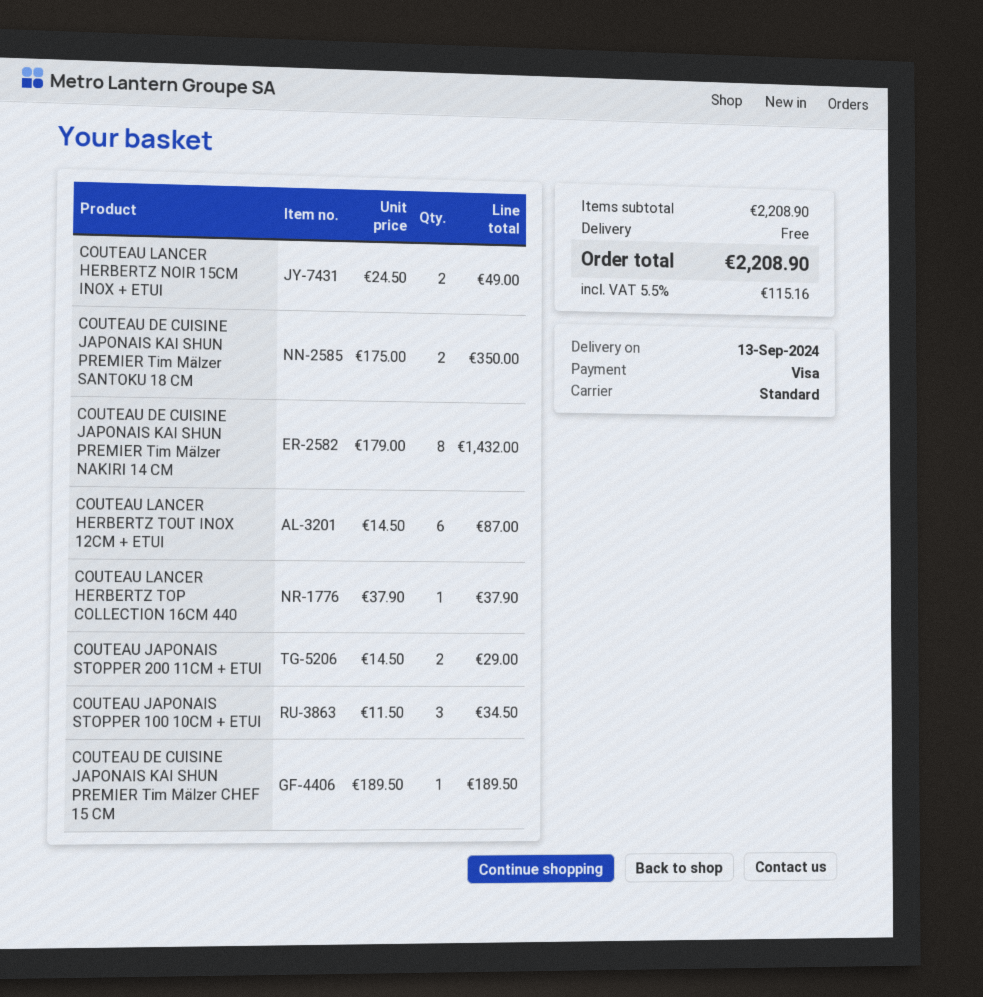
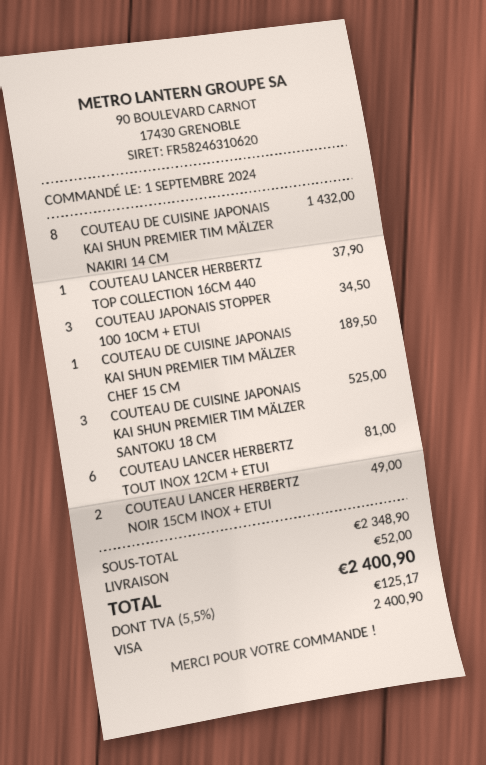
COUTEAU DE CUISINE JAPONAIS KAI SHUN PREMIER Tim Mälzer SANTOKU 18 CM: 2 for 350.00 -> 3 for 525.00
COUTEAU LANCER HERBERTZ TOUT INOX 12CM + ETUI: 6 for 87.00 -> 6 for 81.00
COUTEAU JAPONAIS STOPPER 200 11CM + ETUI: 2 for 29.00 -> none
subtotal: 2208.90 -> 2348.90
shipping: 0.00 -> 52.00
tax: 5.5% = 115.16 -> 5.5% = 125.17
total: 2208.90 -> 2400.90

